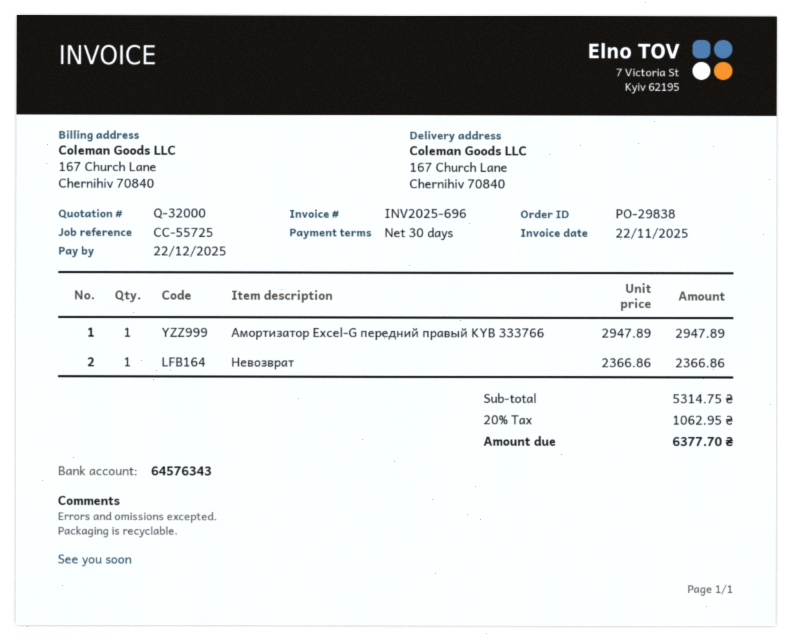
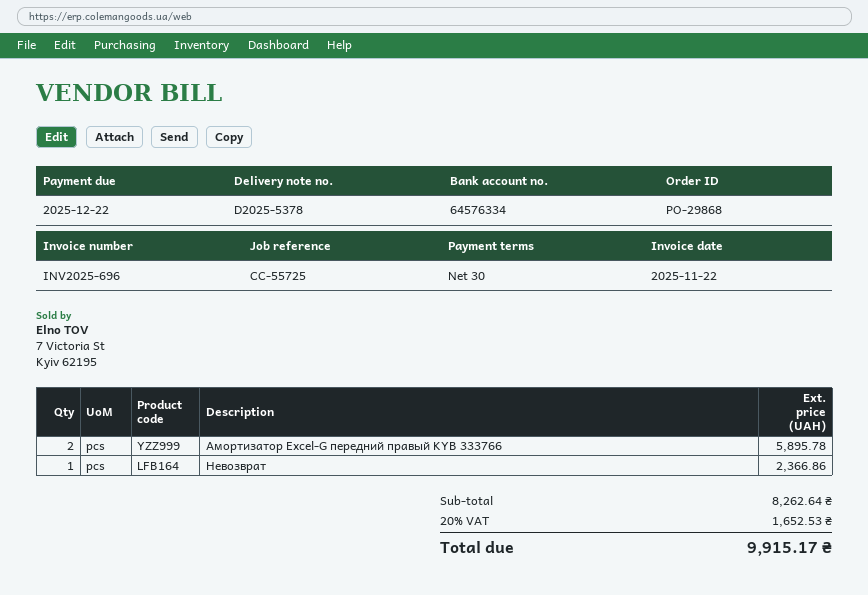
order number: PO-29838 -> PO-29868
bank account: 64576343 -> 64576334
Амортизатор Excel-G передний правый KYB 333766: 1 for 2947.89 -> 2 for 5895.78
subtotal: 5314.75 -> 8262.64
tax: 20% = 1062.95 -> 20% = 1652.53
total: 6377.70 -> 9915.17

